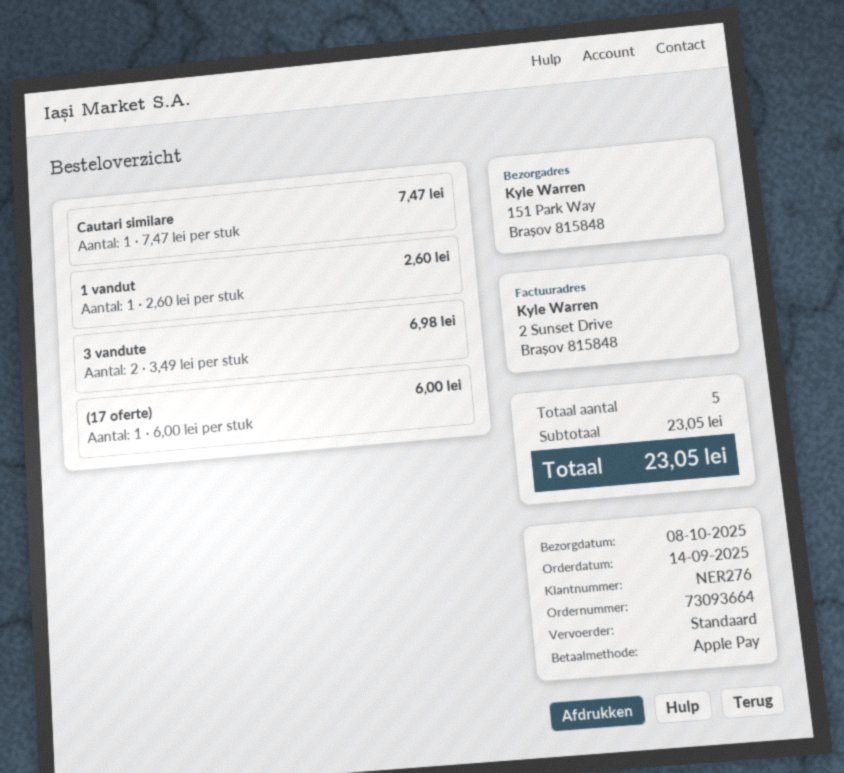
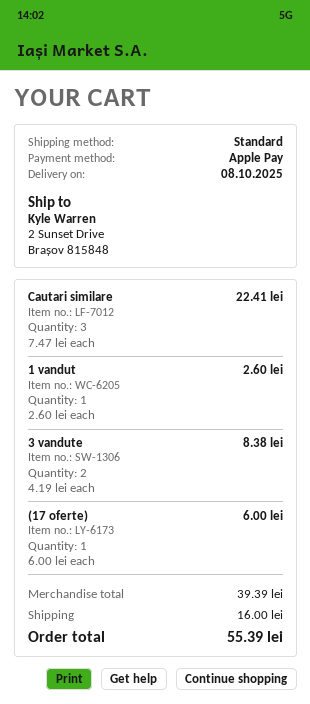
ship to: 151 Park Way, Brașov 815848 -> 2 Sunset Drive, Brașov 815848
Cautari similare: 1 x 7.47 = 7.47 -> 3 x 7.47 = 22.41
3 vandute: 2 x 3.49 = 6.98 -> 2 x 4.19 = 8.38
subtotal: 23.05 -> 39.39
shipping: none -> 16.00
total: 23.05 -> 55.39

